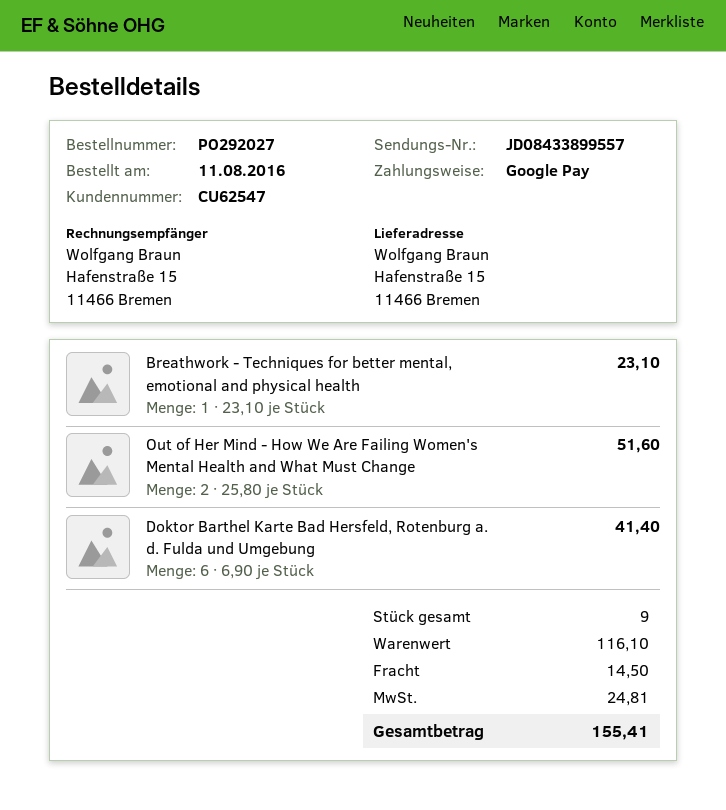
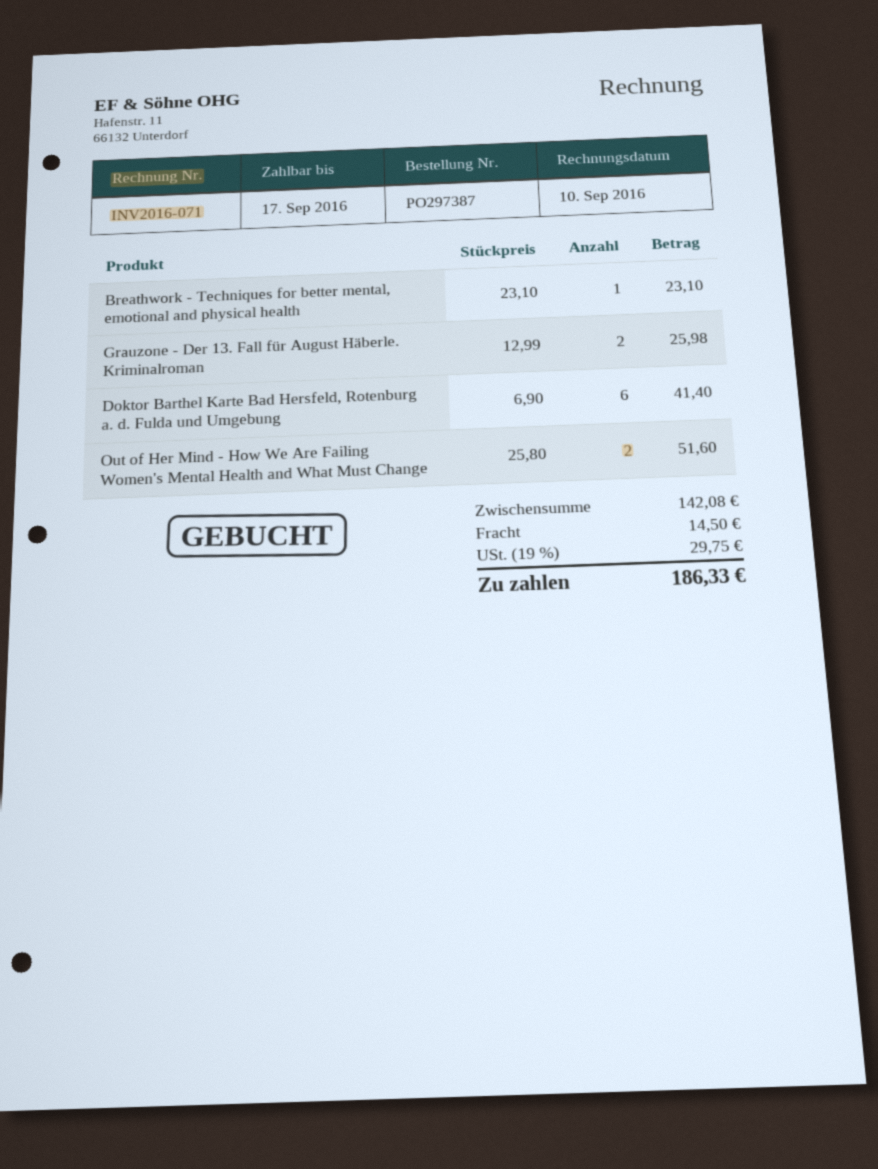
order number: PO292027 -> PO297387
Grauzone - Der 13. Fall für August Häberle. Kriminalroman: none -> 2 x 12.99 = 25.98
subtotal: 116.10 -> 142.08
tax: 24.81 -> 29.75
total: 155.41 -> 186.33

